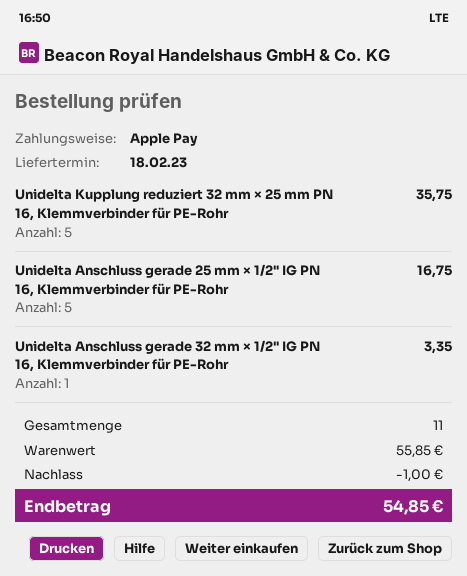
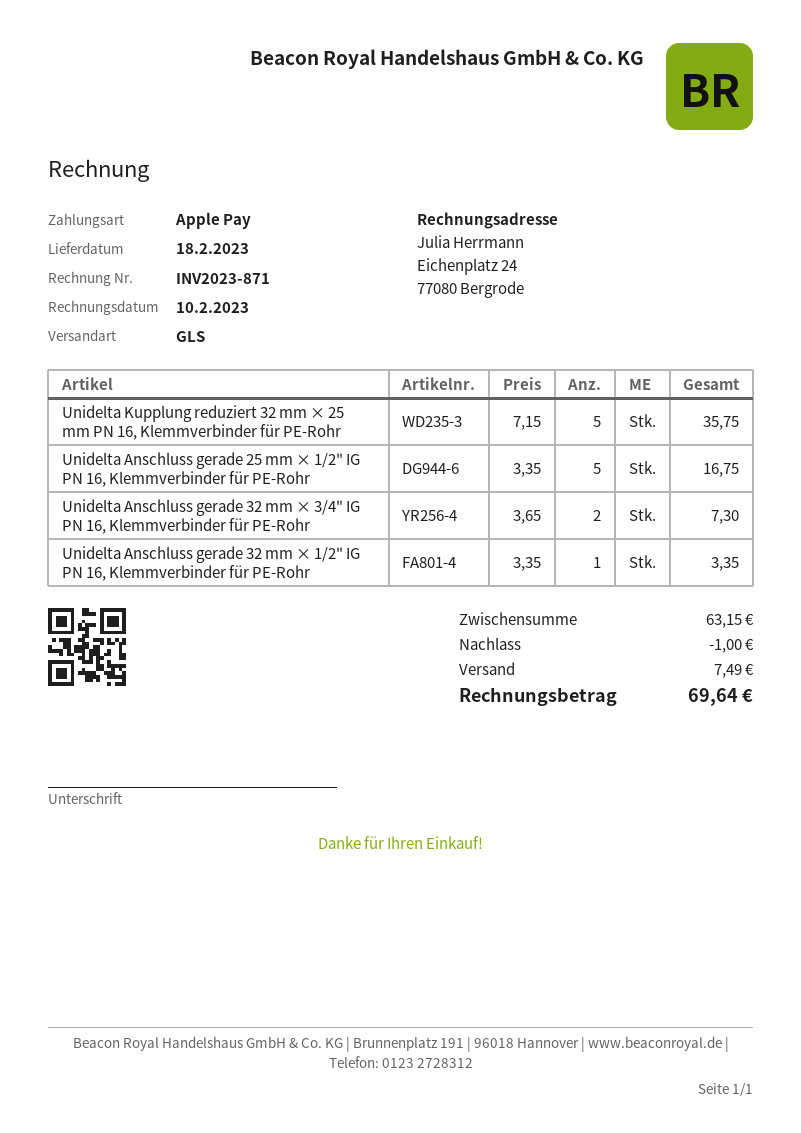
Unidelta Anschluss gerade 32 mm × 3/4" IG PN 16, Klemmverbinder für PE-Rohr: none -> 2 for 7.30
subtotal: 55.85 -> 63.15
shipping: none -> 7.49
total: 54.85 -> 69.64

